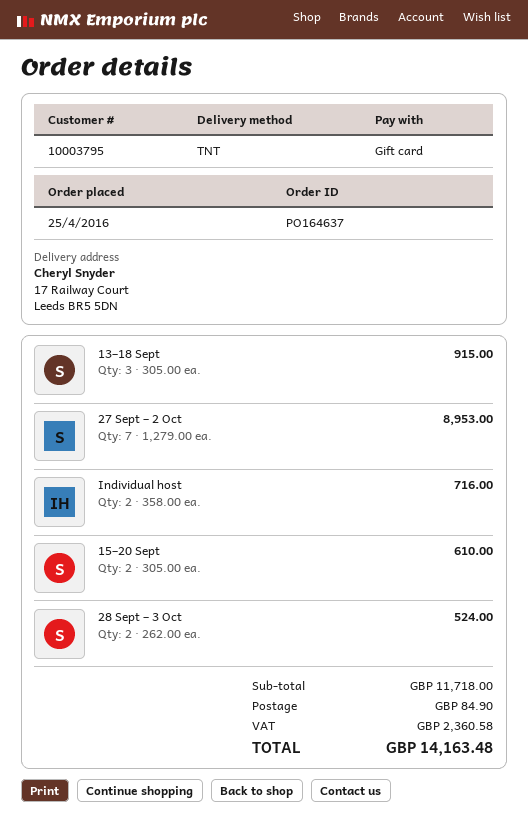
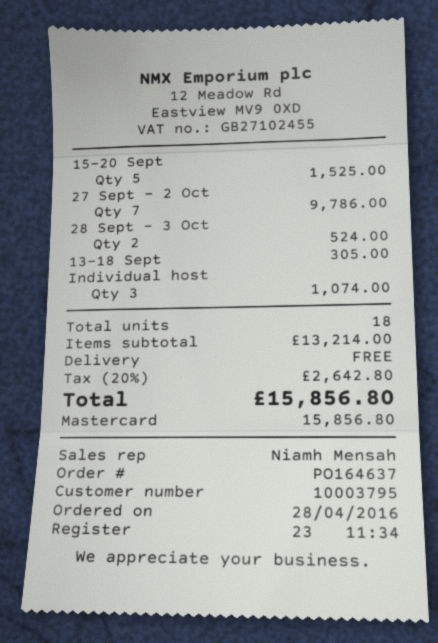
order date: 2016-04-25 -> 2016-04-28
payment method: gift card -> Mastercard
13–18 Sept: 3 for 915.00 -> 1 for 305.00
27 Sept – 2 Oct: 7 for 8953.00 -> 7 for 9786.00
Individual host: 2 for 716.00 -> 3 for 1074.00
15–20 Sept: 2 for 610.00 -> 5 for 1525.00
subtotal: 11718.00 -> 13214.00
shipping: 84.90 -> 0.00
tax: 2360.58 -> 2642.80
total: 14163.48 -> 15856.80

